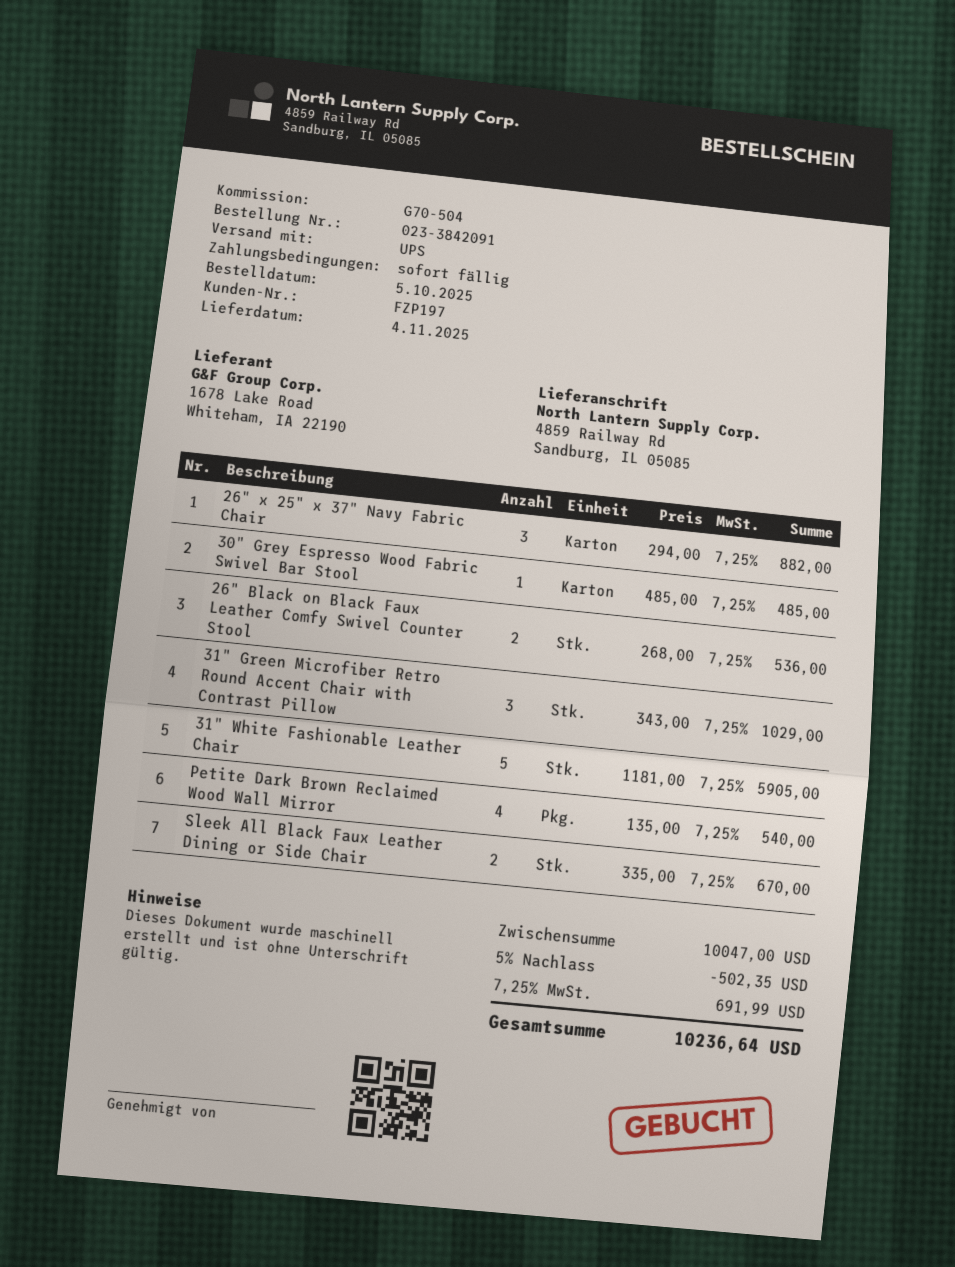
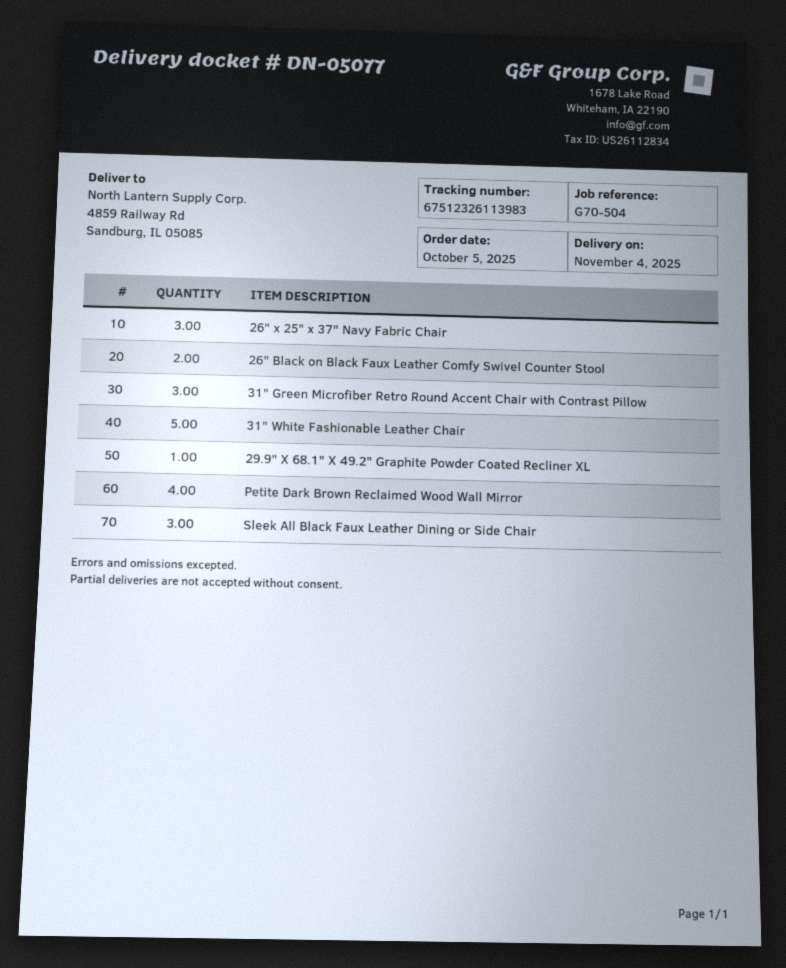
30" Grey Espresso Wood Fabric Swivel Bar Stool: 1 -> none
Sleek All Black Faux Leather Dining or Side Chair: 2 -> 3
29.9" X 68.1" X 49.2" Graphite Powder Coated Recliner XL: none -> 1

